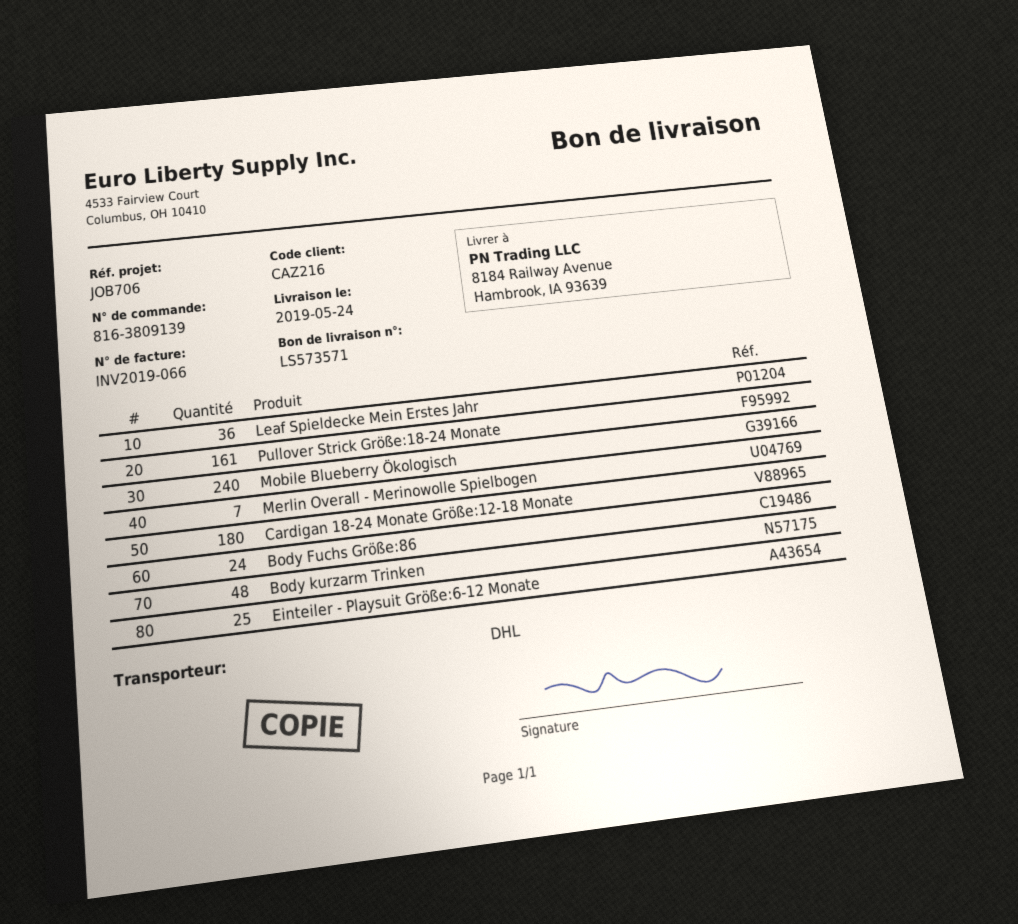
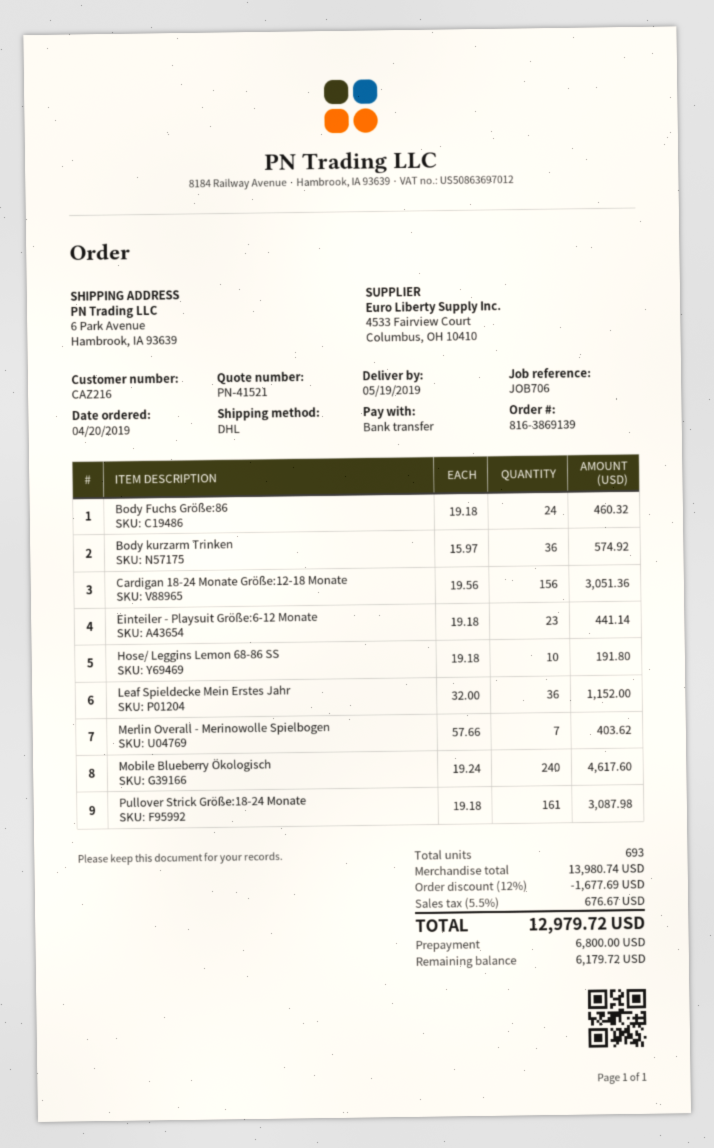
order number: 816-3809139 -> 816-3869139
delivery date: 2019-05-24 -> 2019-05-19
ship to: 8184 Railway Avenue, Hambrook, IA 93639 -> 6 Park Avenue, Hambrook, IA 93639
Cardigan 18-24 Monate Größe:12-18 Monate: 180 -> 156
Body kurzarm Trinken: 48 -> 36
Einteiler - Playsuit Größe:6-12 Monate: 25 -> 23
Hose/ Leggins Lemon 68-86 SS: none -> 10

